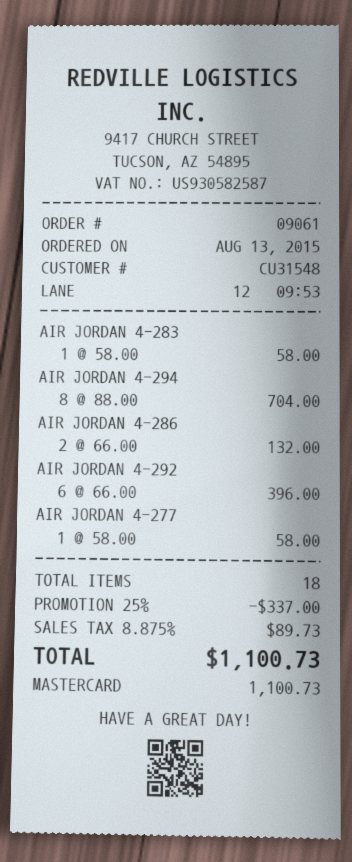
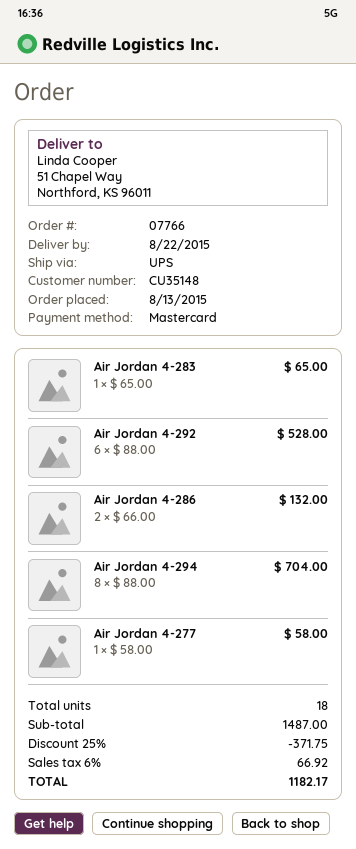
order number: 09061 -> 07766
customer number: CU31548 -> CU35148
AIR JORDAN 4-283: 1 x 58.00 = 58.00 -> 1 x 65.00 = 65.00
AIR JORDAN 4-292: 6 x 66.00 = 396.00 -> 6 x 88.00 = 528.00
discount: 25% = 337.00 -> 25% = 371.75
tax: 8.875% = 89.73 -> 6% = 66.92
total: 1100.73 -> 1182.17

